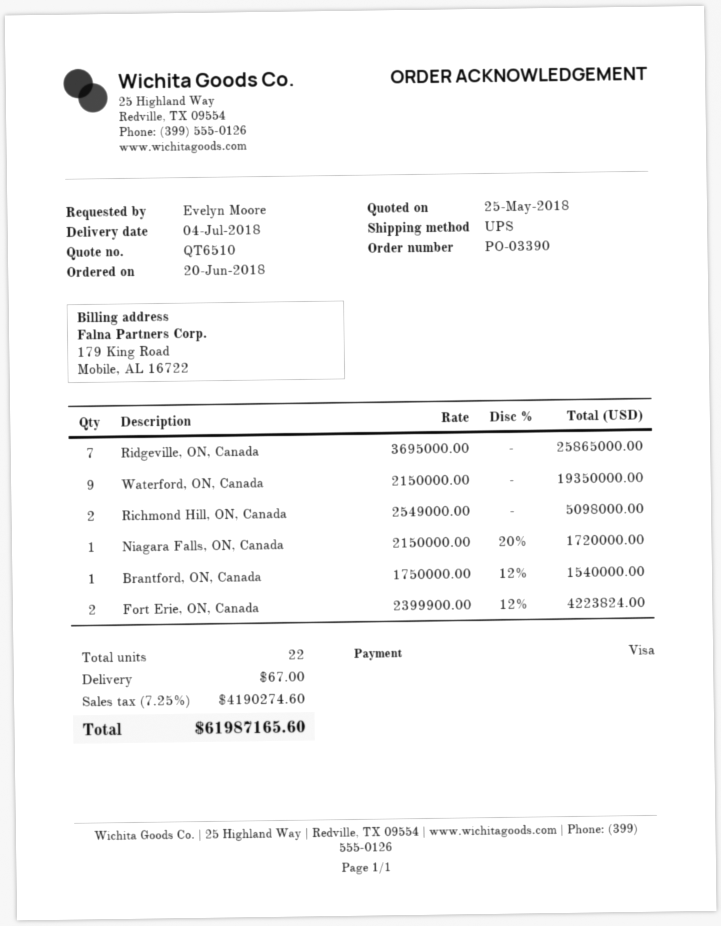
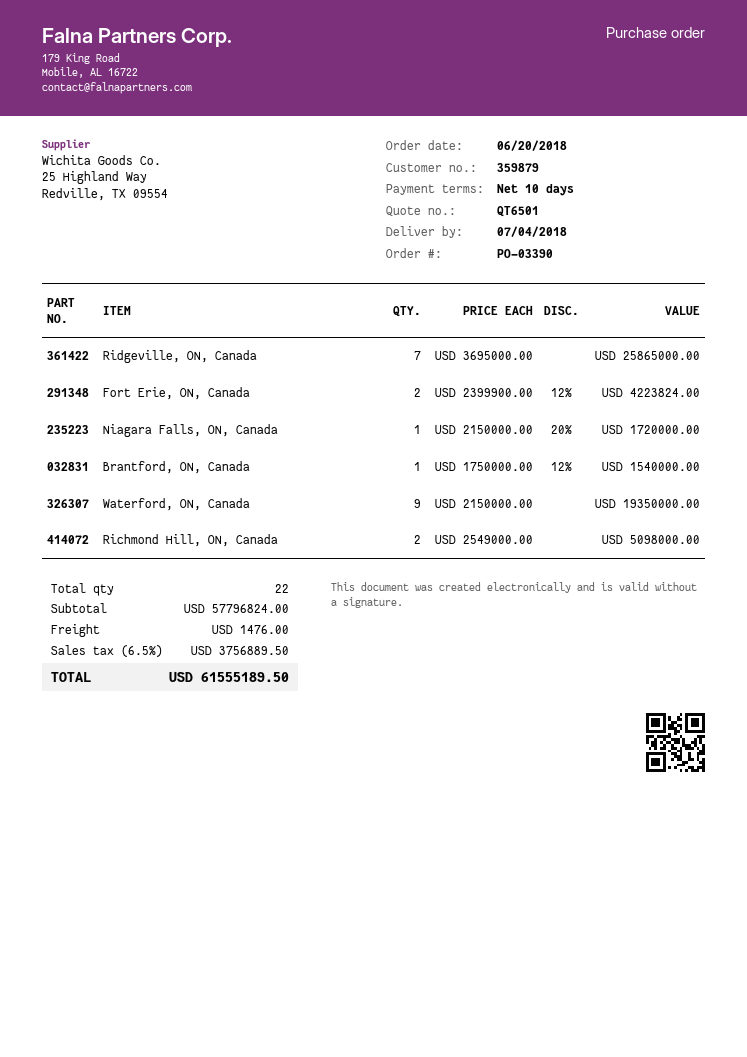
quote number: QT6510 -> QT6501
shipping: 67.00 -> 1476.00
tax: 7.25% = 4190274.60 -> 6.5% = 3756889.50
total: 61987165.60 -> 61555189.50

